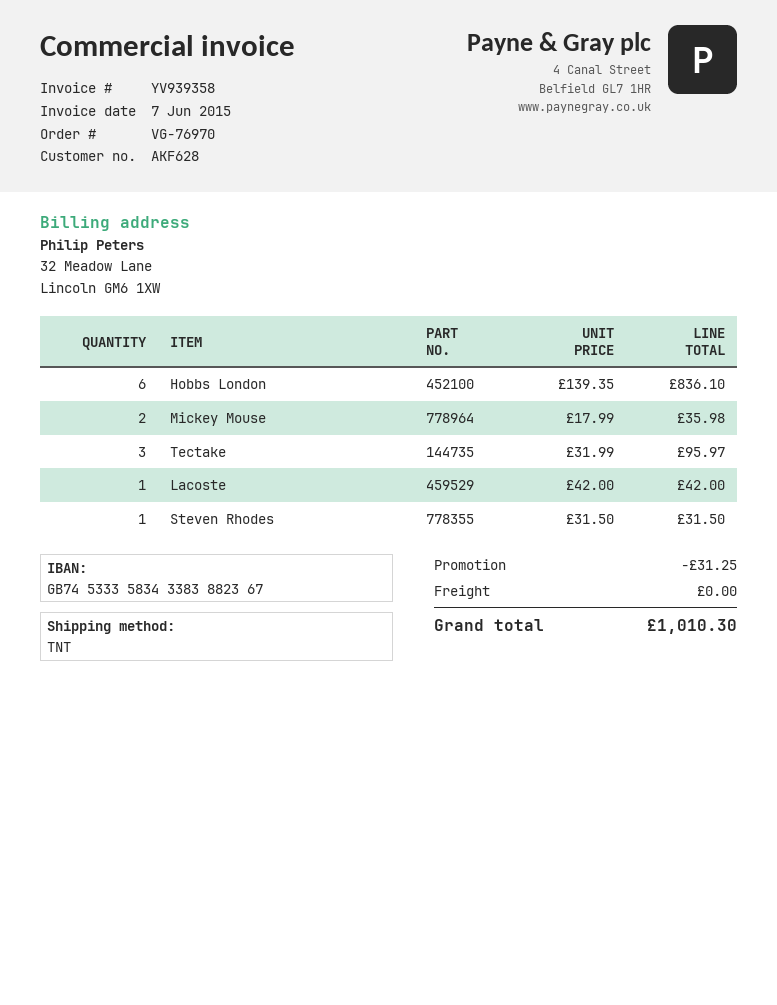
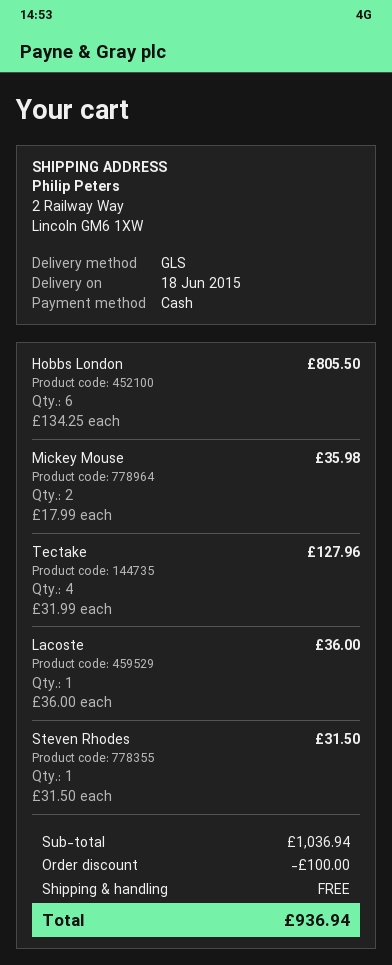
shipping method: TNT -> GLS
Hobbs London: 6 x 139.35 = 836.10 -> 6 x 134.25 = 805.50
Tectake: 3 x 31.99 = 95.97 -> 4 x 31.99 = 127.96
Lacoste: 1 x 42.00 = 42.00 -> 1 x 36.00 = 36.00
discount: 31.25 -> 100.00
total: 1010.30 -> 936.94

